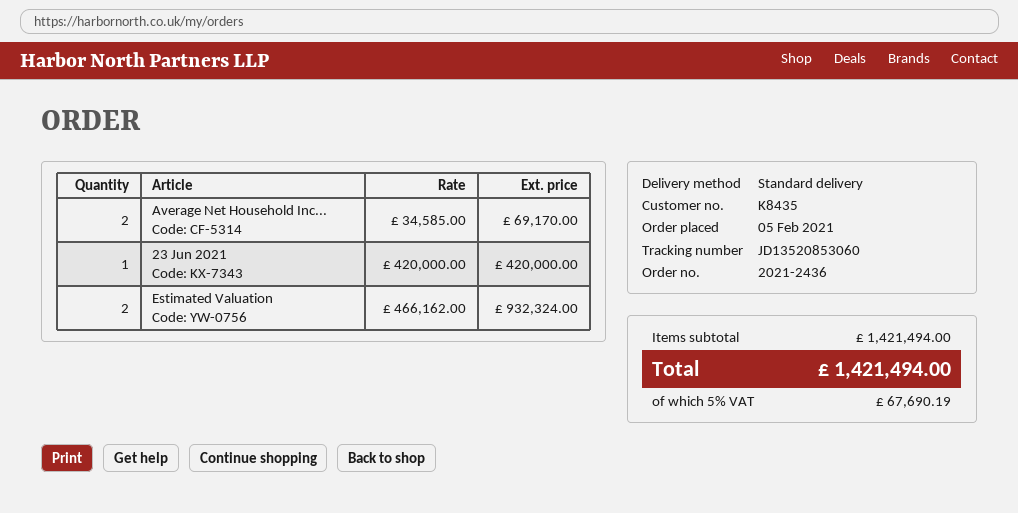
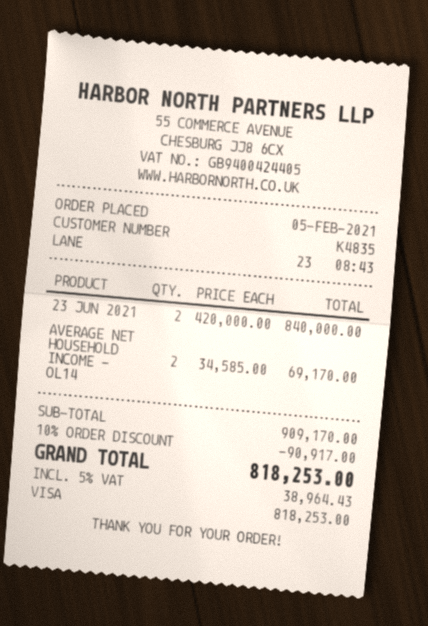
customer number: K8435 -> K4835
23 Jun 2021: 1 x 420000.00 = 420000.00 -> 2 x 420000.00 = 840000.00
Estimated Valuation: 2 x 466162.00 = 932324.00 -> none
subtotal: 1421494.00 -> 909170.00
discount: none -> 10% = 90917.00
tax: 5% = 67690.19 -> 5% = 38964.43
total: 1421494.00 -> 818253.00

